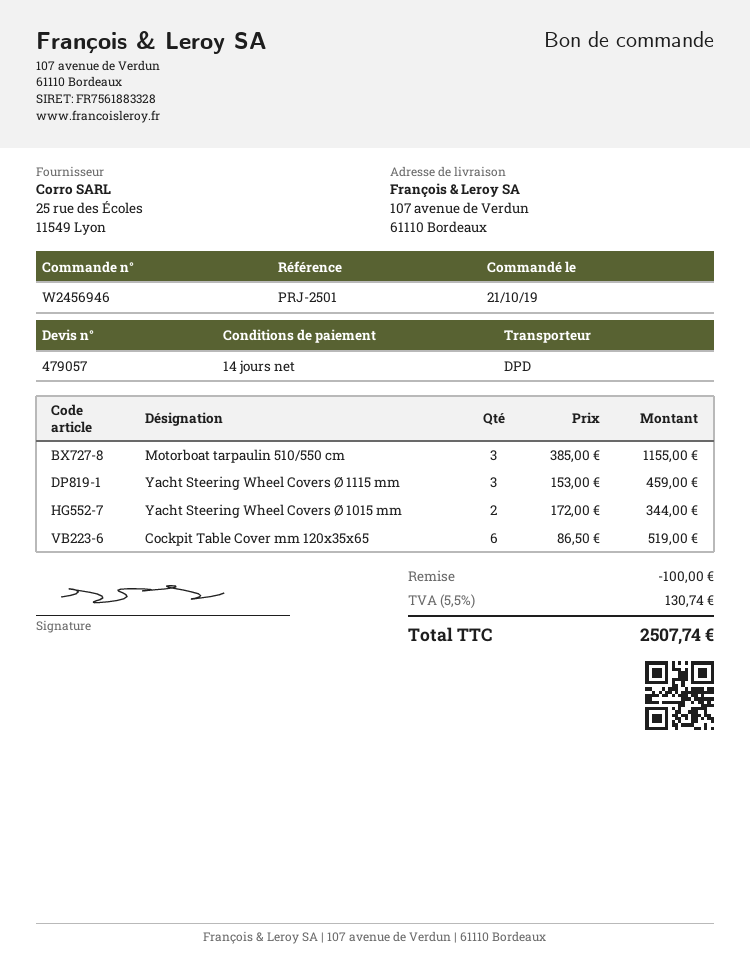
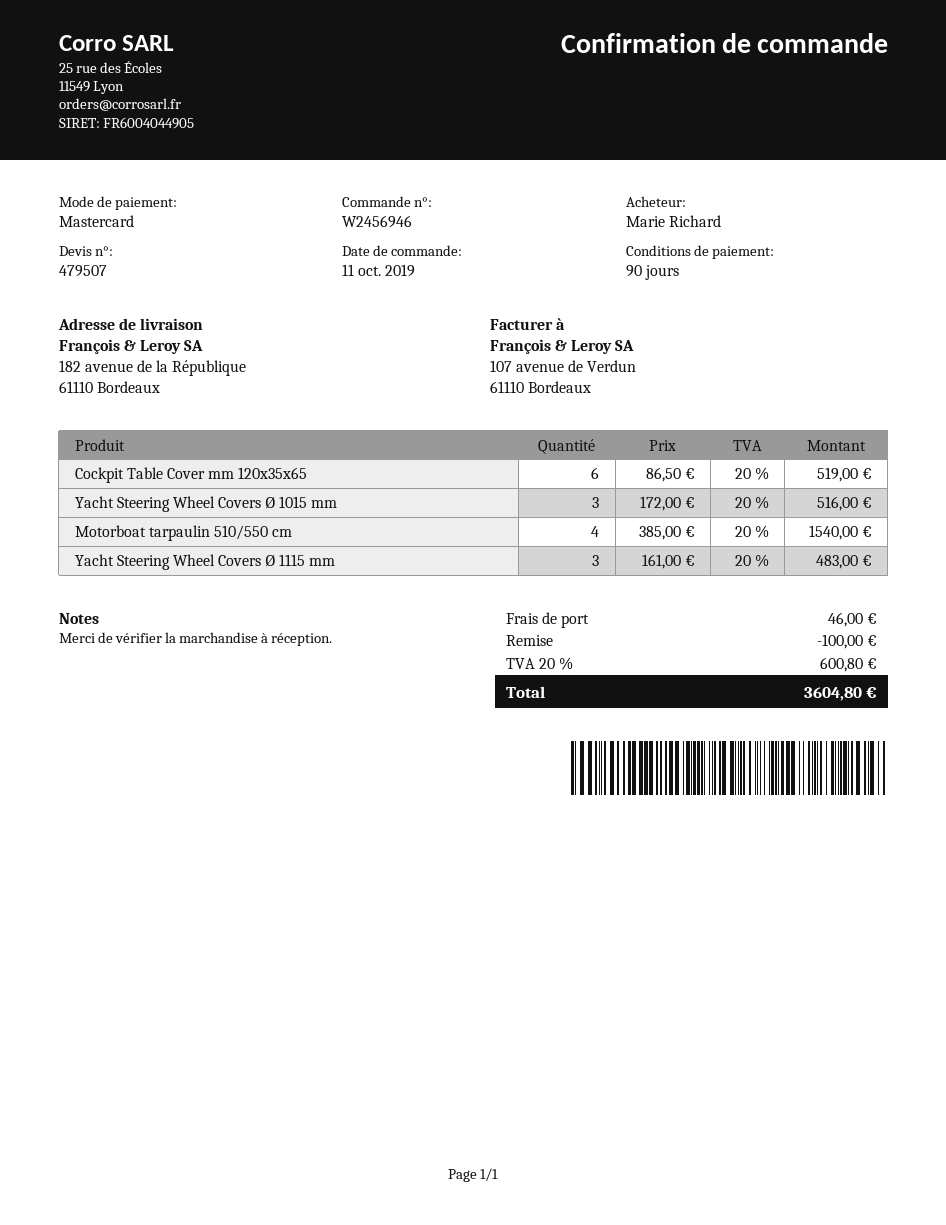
quote number: 479057 -> 479507
order date: 2019-10-21 -> 2019-10-11
payment terms: 14 days -> 90 days
ship to: 107 avenue de Verdun, 61110 Bordeaux -> 182 avenue de la République, 61110 Bordeaux
Motorboat tarpaulin 510/550 cm: 3 x 385.00 = 1155.00 -> 4 x 385.00 = 1540.00
Yacht Steering Wheel Covers Ø 1115 mm: 3 x 153.00 = 459.00 -> 3 x 161.00 = 483.00
Yacht Steering Wheel Covers Ø 1015 mm: 2 x 172.00 = 344.00 -> 3 x 172.00 = 516.00
shipping: none -> 46.00
tax: 5.5% = 130.74 -> 20% = 600.80
total: 2507.74 -> 3604.80

